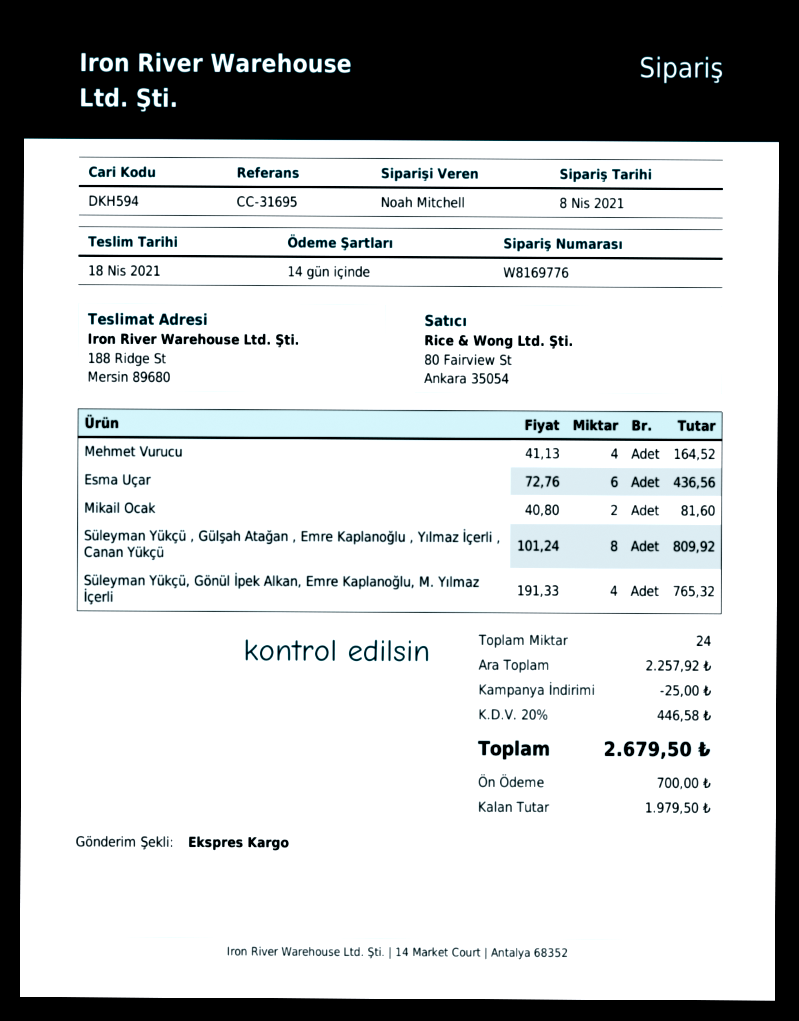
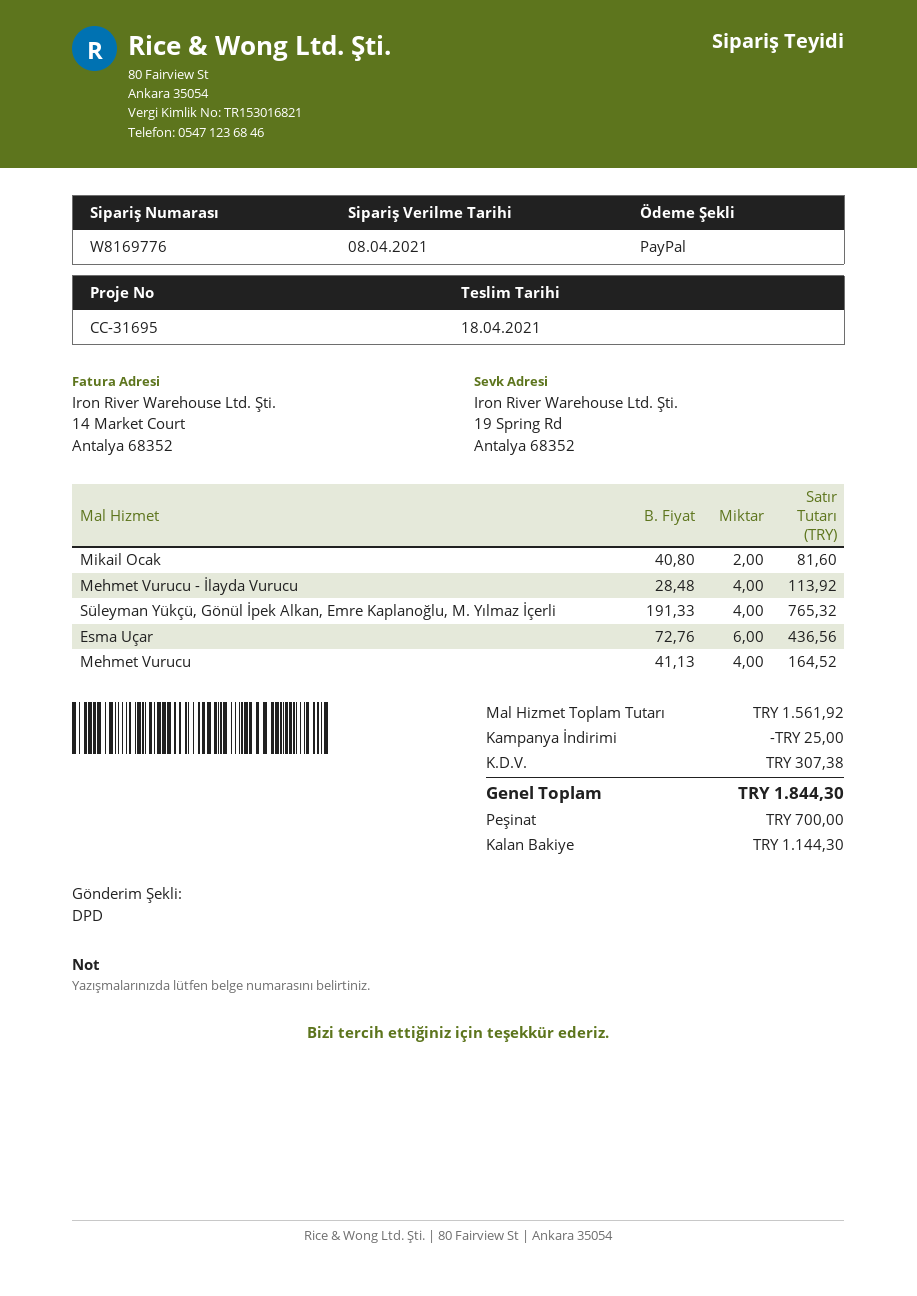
shipping method: express -> DPD
ship to: 188 Ridge St, Mersin 89680 -> 19 Spring Rd, Antalya 68352
Süleyman Yükçü , Gülşah Atağan , Emre Kaplanoğlu , Yılmaz İçerli , Canan Yükçü: 8 x 101.24 = 809.92 -> none
Mehmet Vurucu - İlayda Vurucu: none -> 4 x 28.48 = 113.92
subtotal: 2257.92 -> 1561.92
tax: 446.58 -> 307.38
total: 2679.50 -> 1844.30
balance: 1979.50 -> 1144.30

